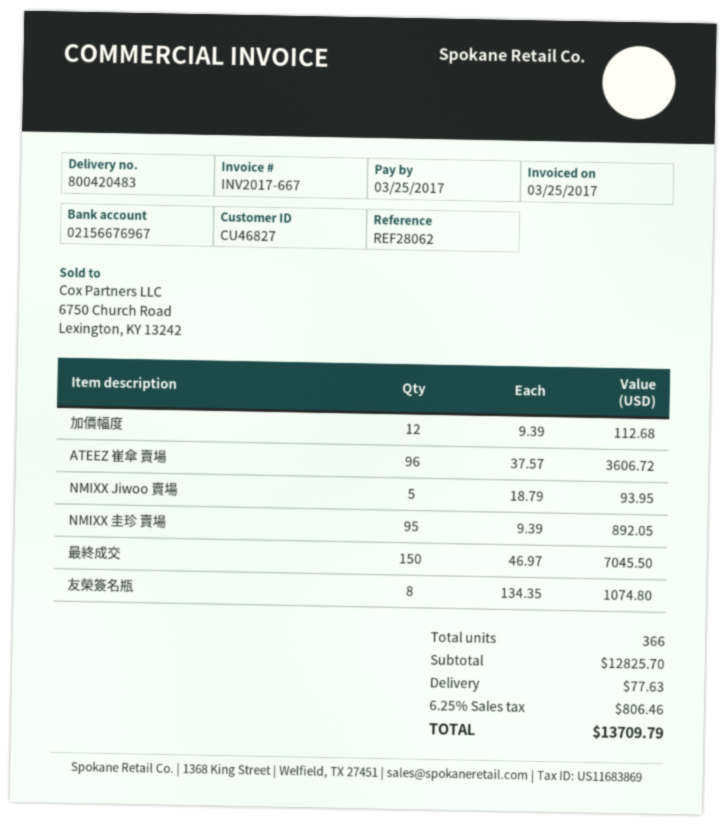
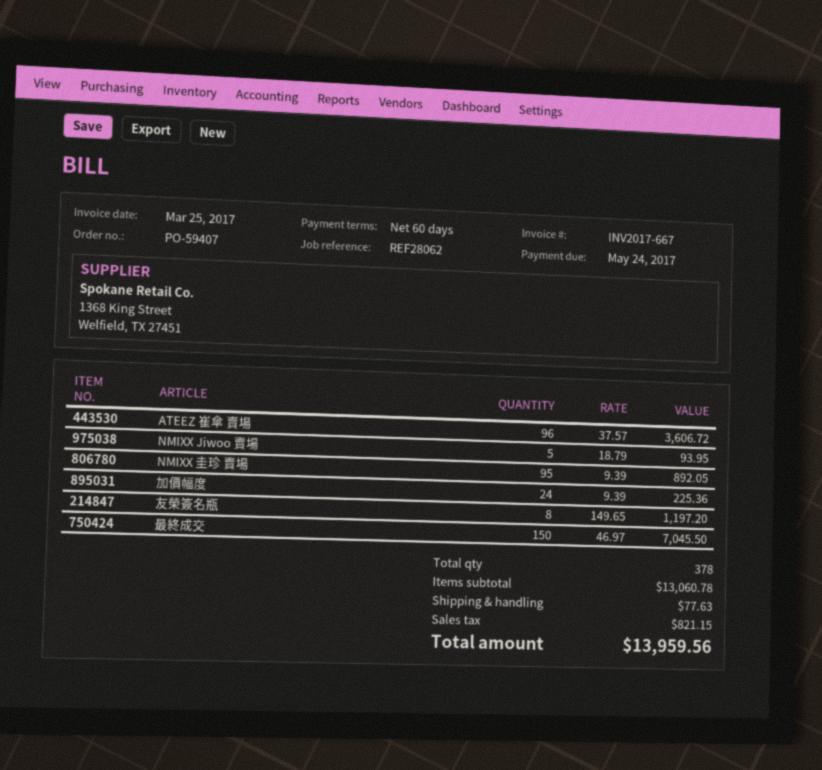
due date: 2017-03-25 -> 2017-05-24
加價幅度: 12 x 9.39 = 112.68 -> 24 x 9.39 = 225.36
友榮簽名瓶: 8 x 134.35 = 1074.80 -> 8 x 149.65 = 1197.20
total quantity: 366 -> 378
subtotal: 12825.70 -> 13060.78
tax: 806.46 -> 821.15
total: 13709.79 -> 13959.56

